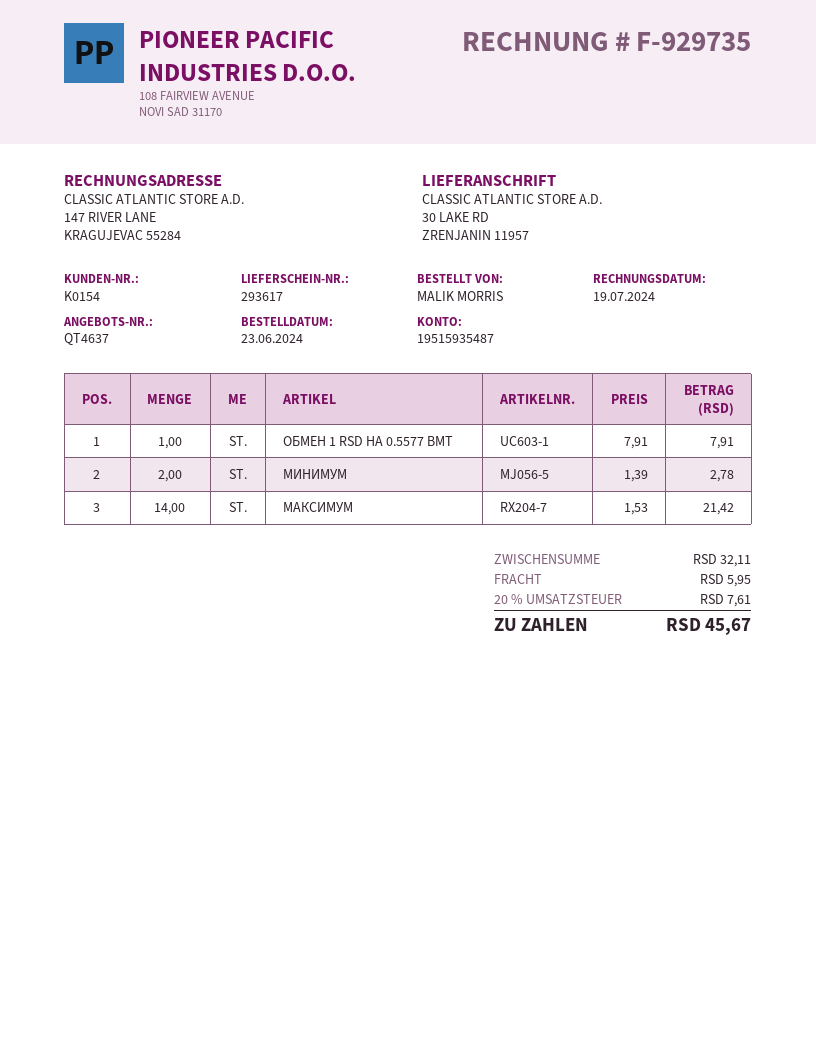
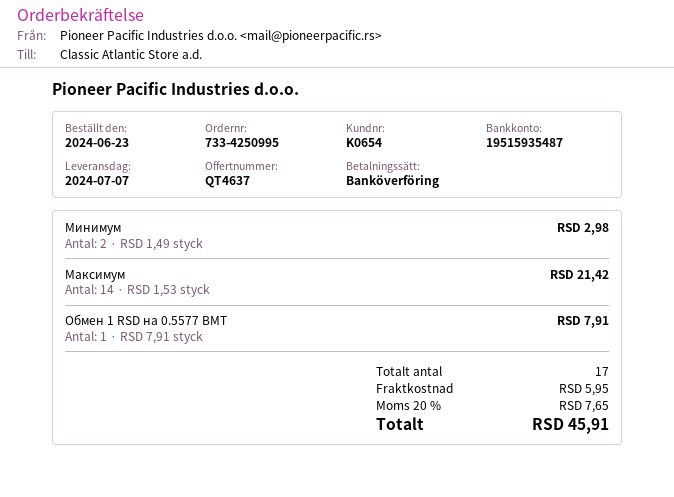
customer number: K0154 -> K0654
МИНИМУМ: 2 x 1.39 = 2.78 -> 2 x 1.49 = 2.98
tax: 20% = 7.61 -> 20% = 7.65
total: 45.67 -> 45.91

